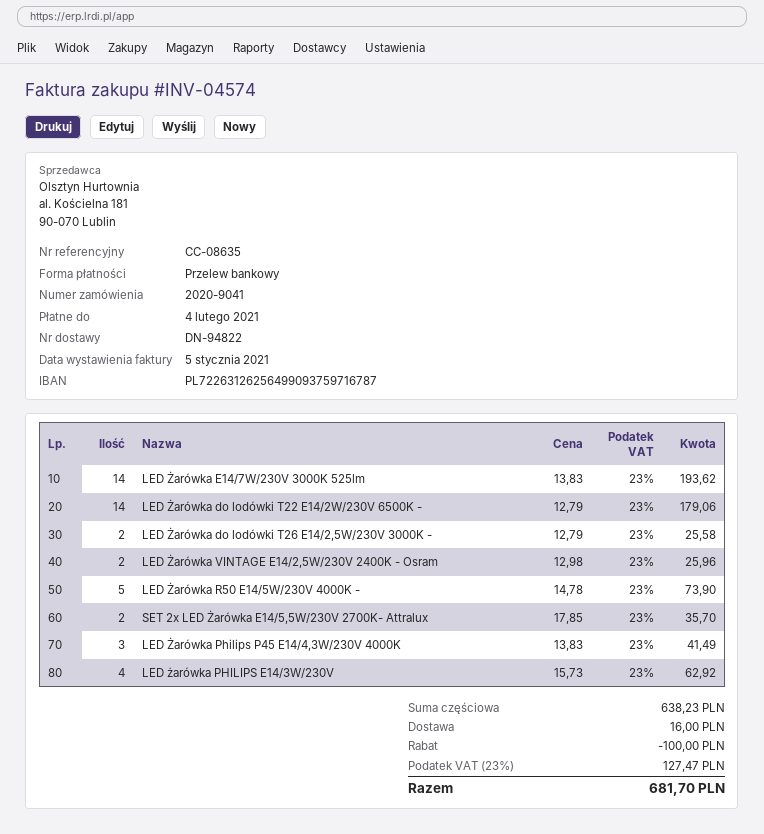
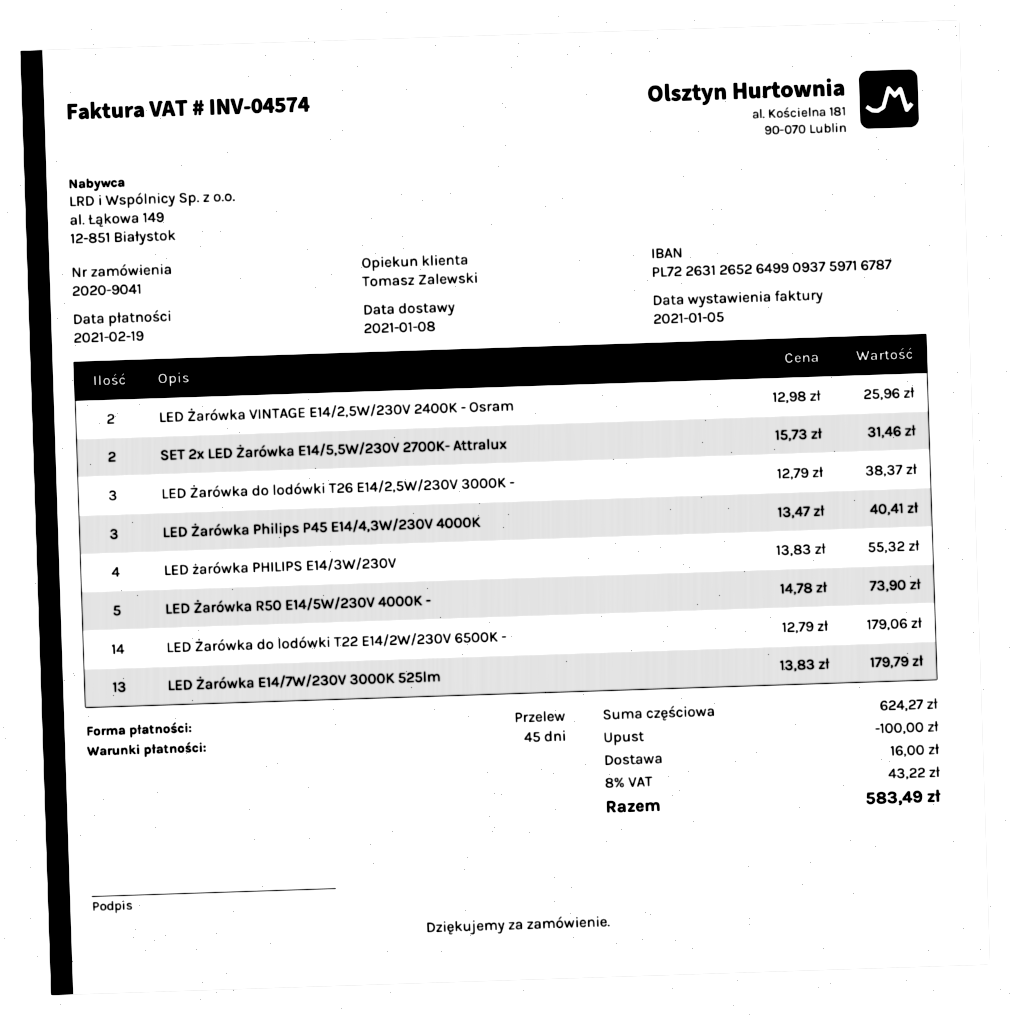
due date: 2021-02-04 -> 2021-02-19
bank account: PL72263126256499093759716787 -> PL72263126526499093759716787
LED Żarówka E14/7W/230V 3000K 525lm: 14 x 13.83 = 193.62 -> 13 x 13.83 = 179.79
LED Żarówka do lodówki T26 E14/2,5W/230V 3000K -: 2 x 12.79 = 25.58 -> 3 x 12.79 = 38.37
SET 2x LED Żarówka E14/5,5W/230V 2700K- Attralux: 2 x 17.85 = 35.70 -> 2 x 15.73 = 31.46
LED Żarówka Philips P45 E14/4,3W/230V 4000K: 3 x 13.83 = 41.49 -> 3 x 13.47 = 40.41
LED żarówka PHILIPS E14/3W/230V: 4 x 15.73 = 62.92 -> 4 x 13.83 = 55.32
subtotal: 638.23 -> 624.27
tax: 23% = 127.47 -> 8% = 43.22
total: 681.70 -> 583.49

